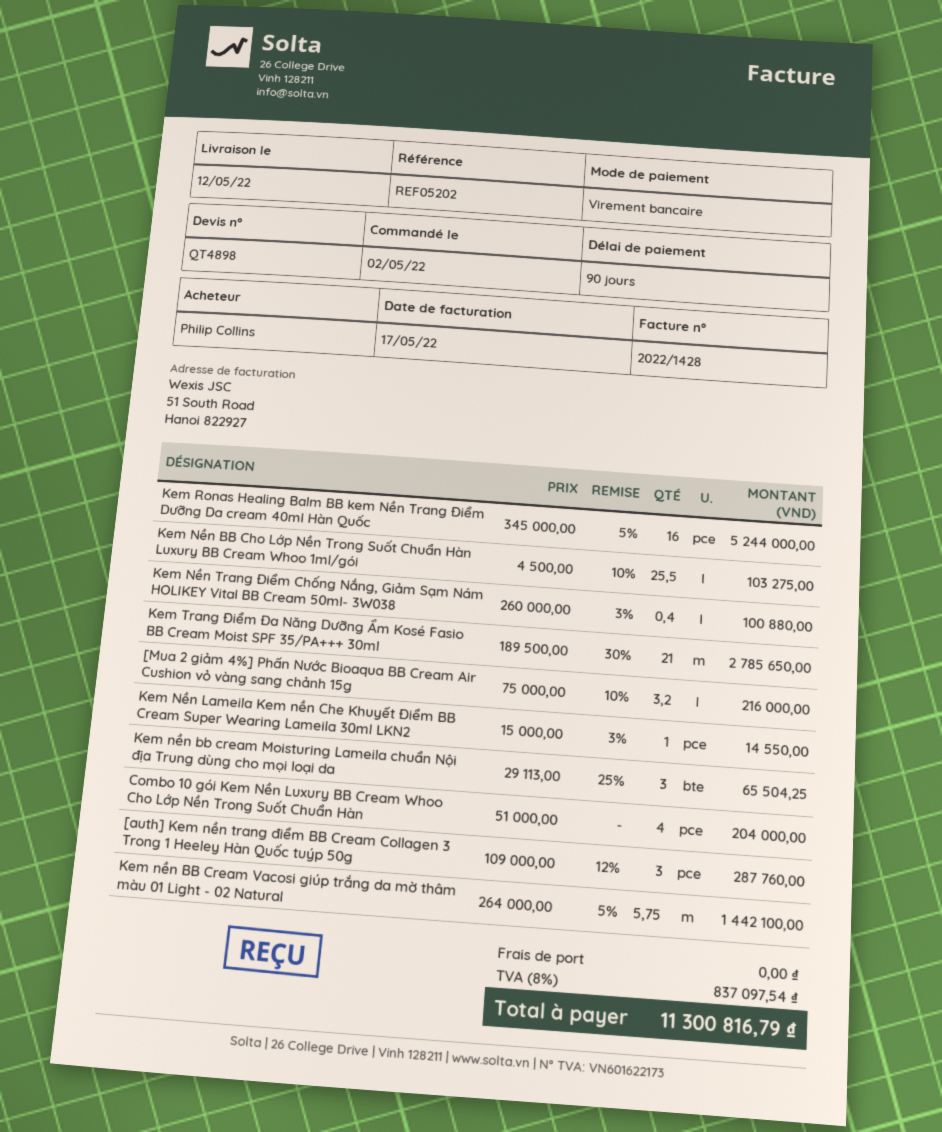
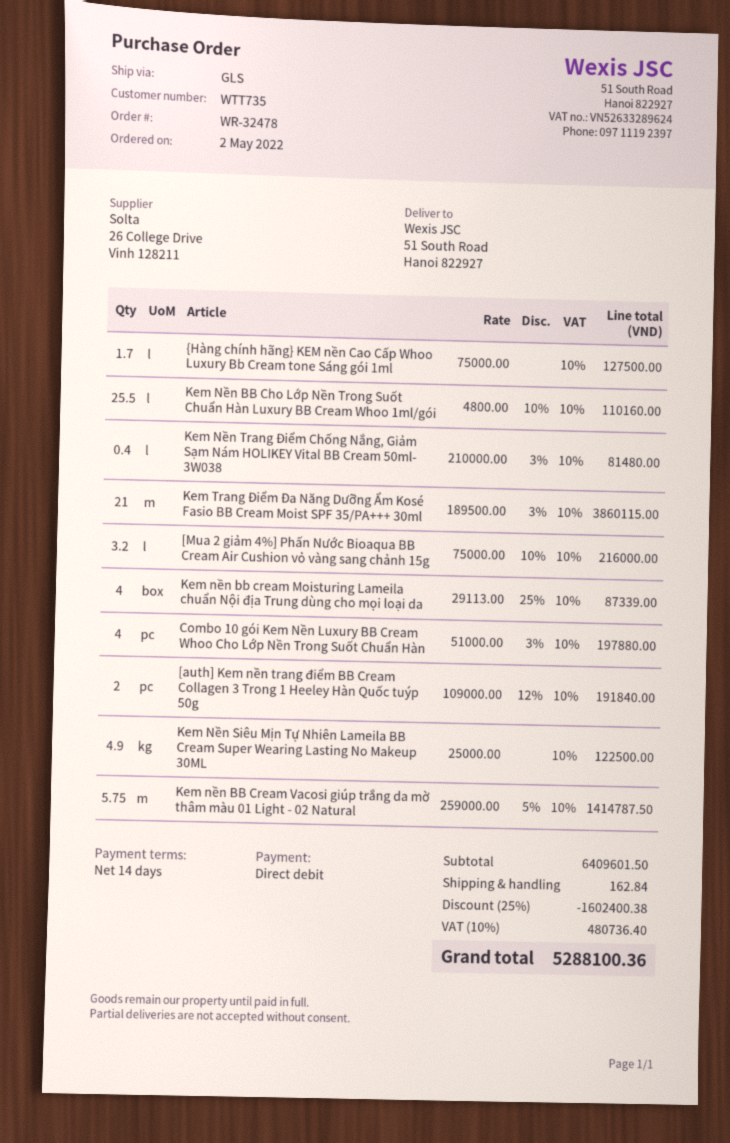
payment terms: 90 days -> 14 days
payment method: bank transfer -> direct debit
Kem Ronas Healing Balm BB kem Nền Trang Điểm Dưỡng Da cream 40ml Hàn Quốc: 16 x 345000.00 - 5% = 5244000.00 -> none
Kem Nền BB Cho Lớp Nền Trong Suốt Chuẩn Hàn Luxury BB Cream Whoo 1ml/gói: 25.5 x 4500.00 - 10% = 103275.00 -> 25.5 x 4800.00 - 10% = 110160.00
Kem Nền Trang Điểm Chống Nắng, Giảm Sạm Nám HOLIKEY Vital BB Cream 50ml- 3W038: 0.4 x 260000.00 - 3% = 100880.00 -> 0.4 x 210000.00 - 3% = 81480.00
Kem Trang Điểm Đa Năng Dưỡng Ẩm Kosé Fasio BB Cream Moist SPF 35/PA+++ 30ml: 21 x 189500.00 - 30% = 2785650.00 -> 21 x 189500.00 - 3% = 3860115.00
Kem Nền Lameila Kem nền Che Khuyết Điểm BB Cream Super Wearing Lameila 30ml LKN2: 1 x 15000.00 - 3% = 14550.00 -> none
Kem nền bb cream Moisturing Lameila chuẩn Nội địa Trung dùng cho mọi loại da: 3 x 29113.00 - 25% = 65504.25 -> 4 x 29113.00 - 25% = 87339.00
Combo 10 gói Kem Nền Luxury BB Cream Whoo Cho Lớp Nền Trong Suốt Chuẩn Hàn: 4 x 51000.00 = 204000.00 -> 4 x 51000.00 - 3% = 197880.00
[auth] Kem nền trang điểm BB Cream Collagen 3 Trong 1 Heeley Hàn Quốc tuýp 50g: 3 x 109000.00 - 12% = 287760.00 -> 2 x 109000.00 - 12% = 191840.00
Kem nền BB Cream Vacosi giúp trắng da mờ thâm màu 01 Light - 02 Natural: 5.75 x 264000.00 - 5% = 1442100.00 -> 5.75 x 259000.00 - 5% = 1414787.50
{Hàng chính hãng} KEM nền Cao Cấp Whoo Luxury Bb Cream tone Sáng gói 1ml: none -> 1.7 x 75000.00 = 127500.00
Kem Nền Siêu Mịn Tự Nhiên Lameila BB Cream Super Wearing Lasting No Makeup 30ML: none -> 4.9 x 25000.00 = 122500.00
discount: none -> 25% = 1602400.38
shipping: 0.00 -> 162.84
tax: 8% = 837097.54 -> 10% = 480736.40
total: 11300816.79 -> 5288100.36

